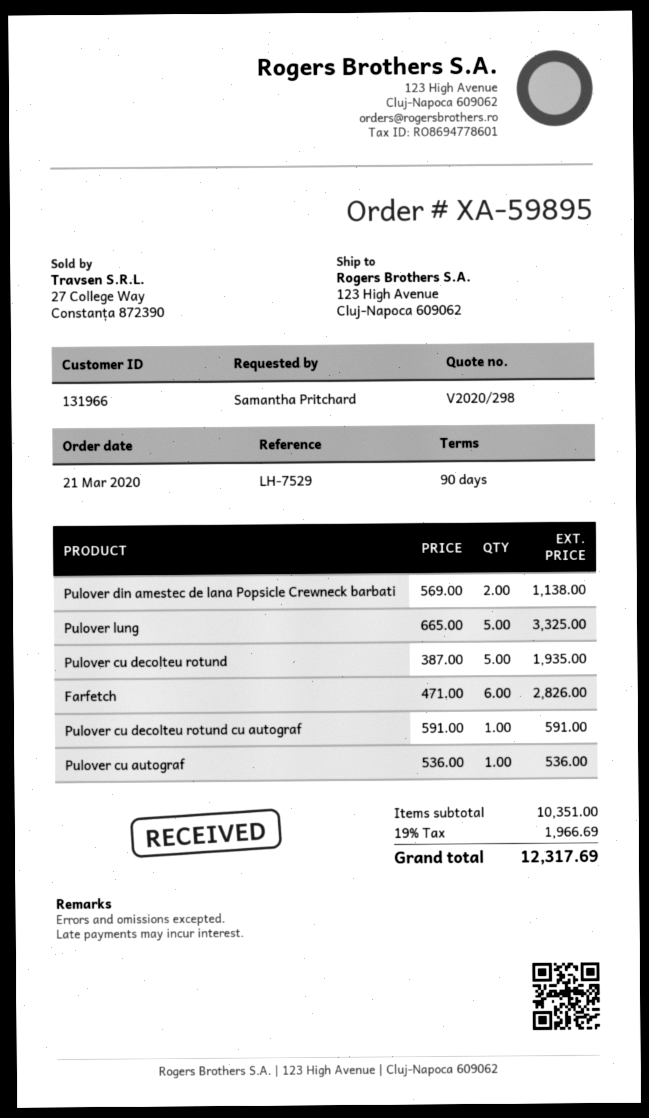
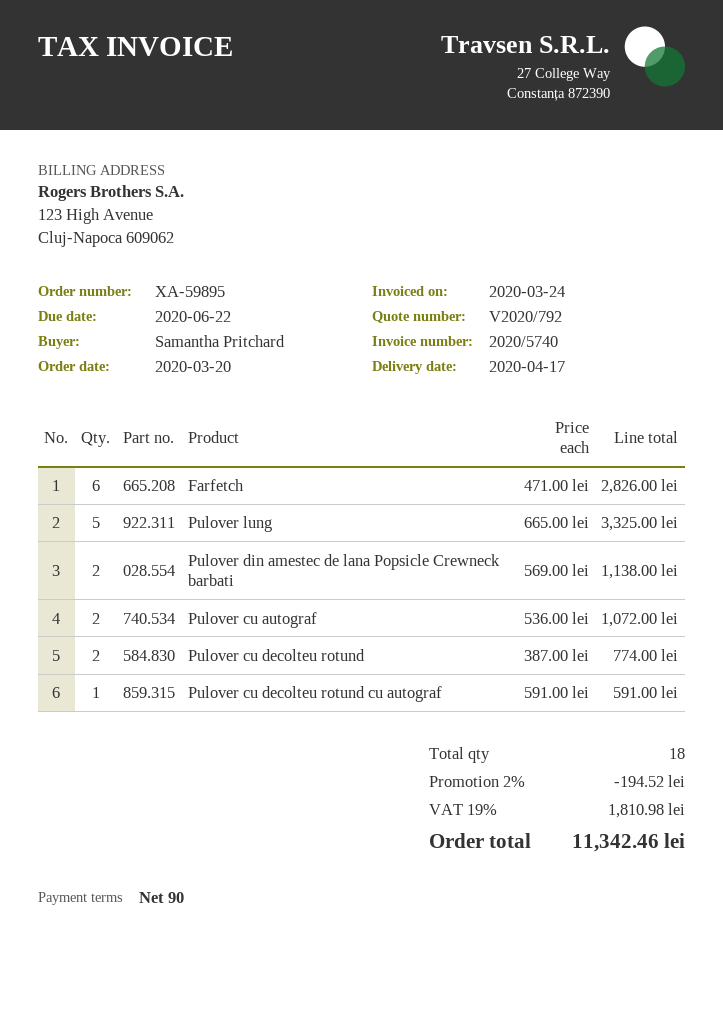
quote number: V2020/298 -> V2020/792
order date: 2020-03-21 -> 2020-03-20
Pulover cu decolteu rotund: 5 x 387.00 = 1935.00 -> 2 x 387.00 = 774.00
Pulover cu autograf: 1 x 536.00 = 536.00 -> 2 x 536.00 = 1072.00
discount: none -> 2% = 194.52
tax: 19% = 1966.69 -> 19% = 1810.98
total: 12317.69 -> 11342.46

